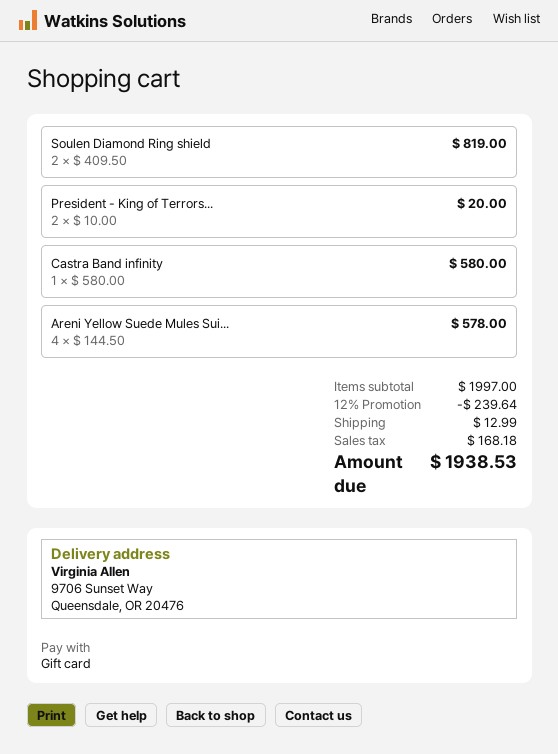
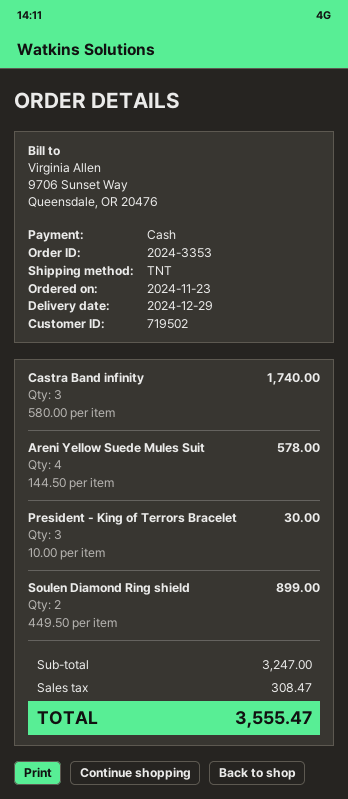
payment method: gift card -> cash
Soulen Diamond Ring shield: 2 x 409.50 = 819.00 -> 2 x 449.50 = 899.00
President - King of Terrors...: 2 x 10.00 = 20.00 -> 3 x 10.00 = 30.00
Castra Band infinity: 1 x 580.00 = 580.00 -> 3 x 580.00 = 1740.00
subtotal: 1997.00 -> 3247.00
discount: 12% = 239.64 -> none
shipping: 12.99 -> none
tax: 168.18 -> 308.47
total: 1938.53 -> 3555.47

